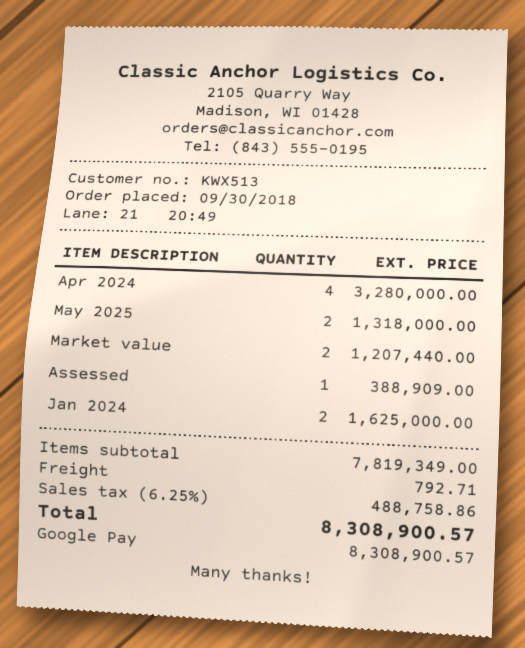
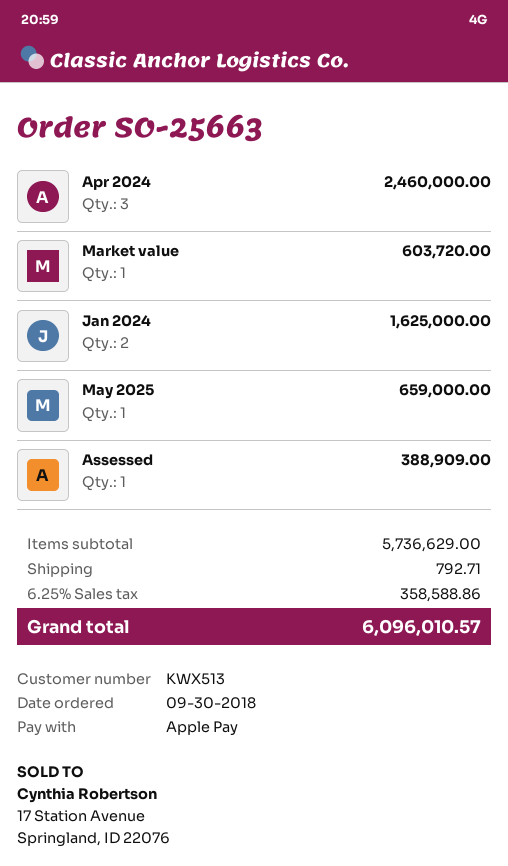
payment method: Google Pay -> Apple Pay
Apr 2024: 4 for 3280000.00 -> 3 for 2460000.00
May 2025: 2 for 1318000.00 -> 1 for 659000.00
Market value: 2 for 1207440.00 -> 1 for 603720.00
subtotal: 7819349.00 -> 5736629.00
tax: 6.25% = 488758.86 -> 6.25% = 358588.86
total: 8308900.57 -> 6096010.57

